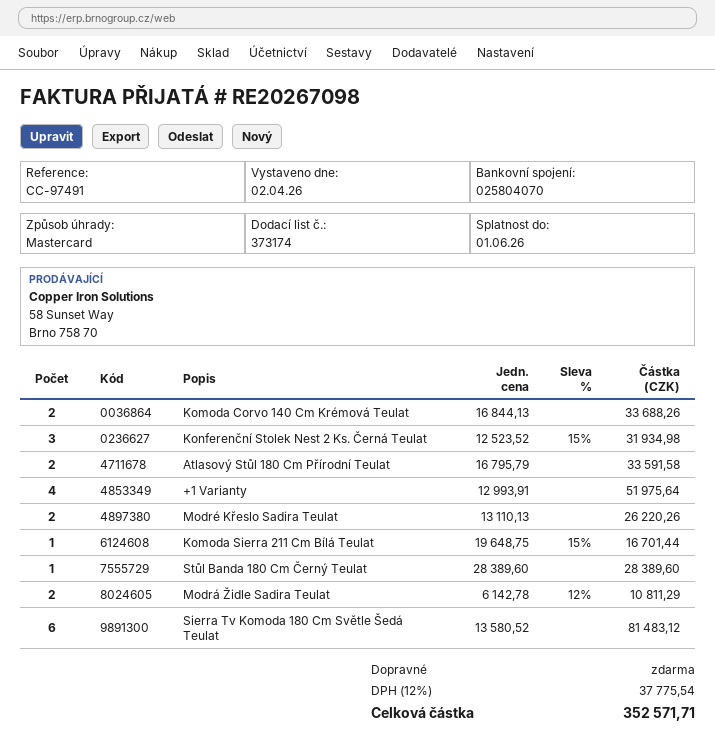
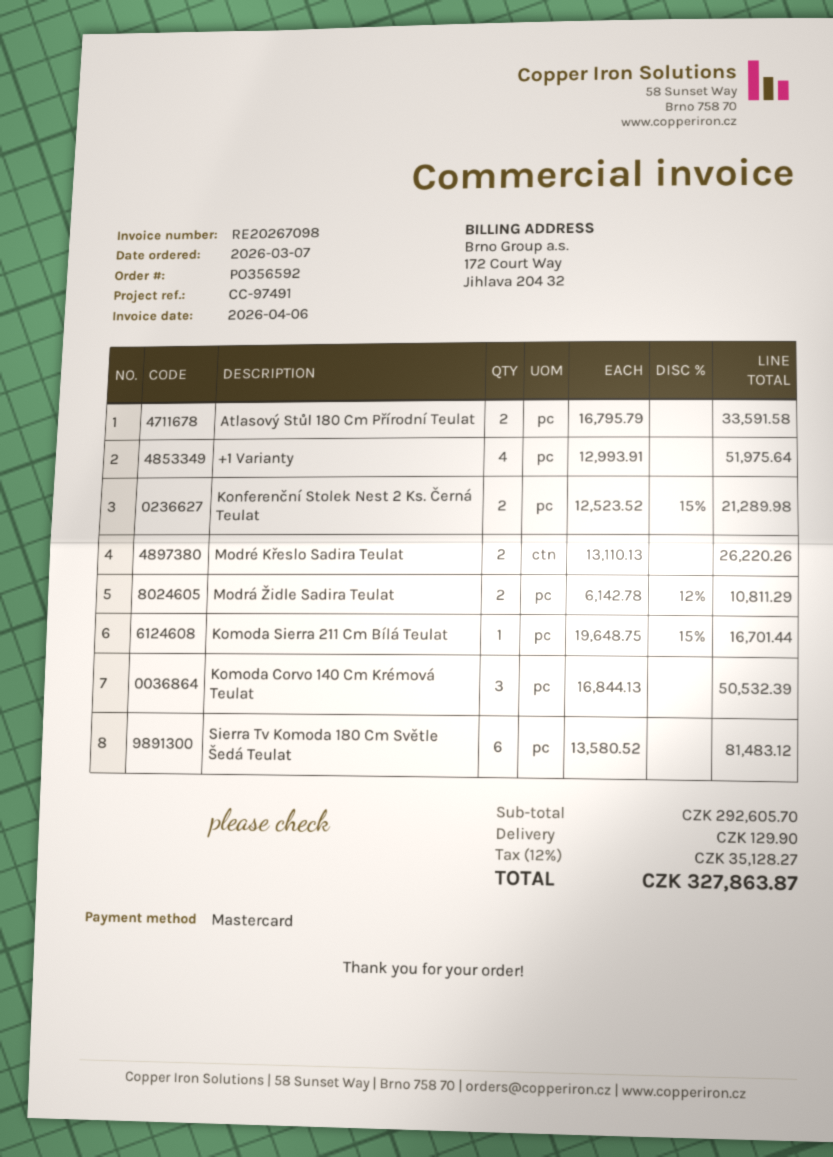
invoice date: 2026-04-02 -> 2026-04-06
Komoda Corvo 140 Cm Krémová Teulat: 2 x 16844.13 = 33688.26 -> 3 x 16844.13 = 50532.39
Konferenční Stolek Nest 2 Ks. Černá Teulat: 3 x 12523.52 - 15% = 31934.98 -> 2 x 12523.52 - 15% = 21289.98
Stůl Banda 180 Cm Černý Teulat: 1 x 28389.60 = 28389.60 -> none
shipping: 0.00 -> 129.90
tax: 12% = 37775.54 -> 12% = 35128.27
total: 352571.71 -> 327863.87

